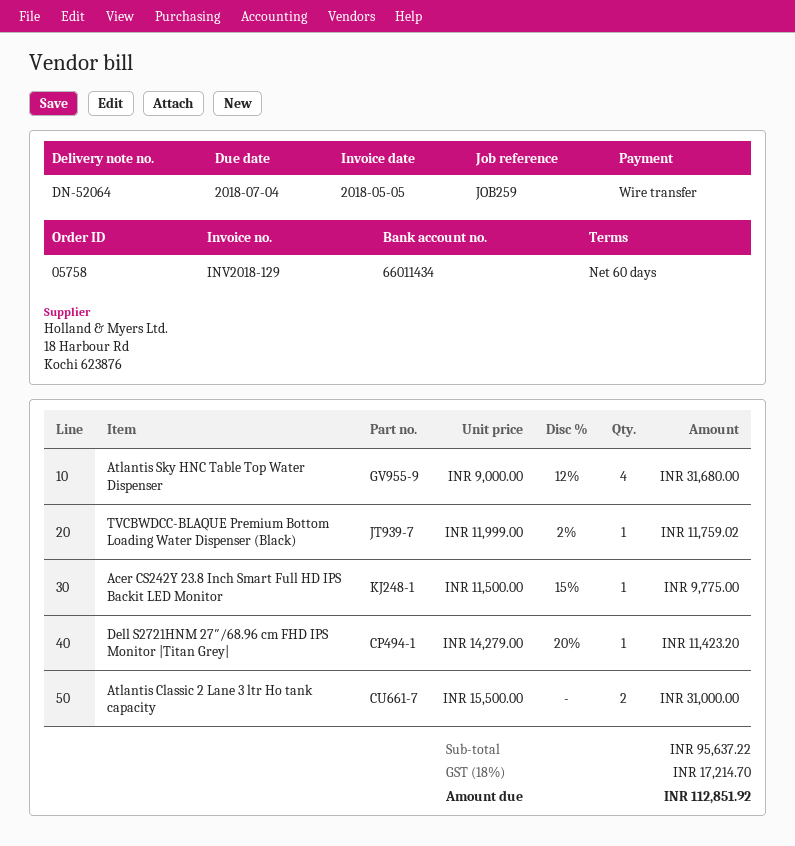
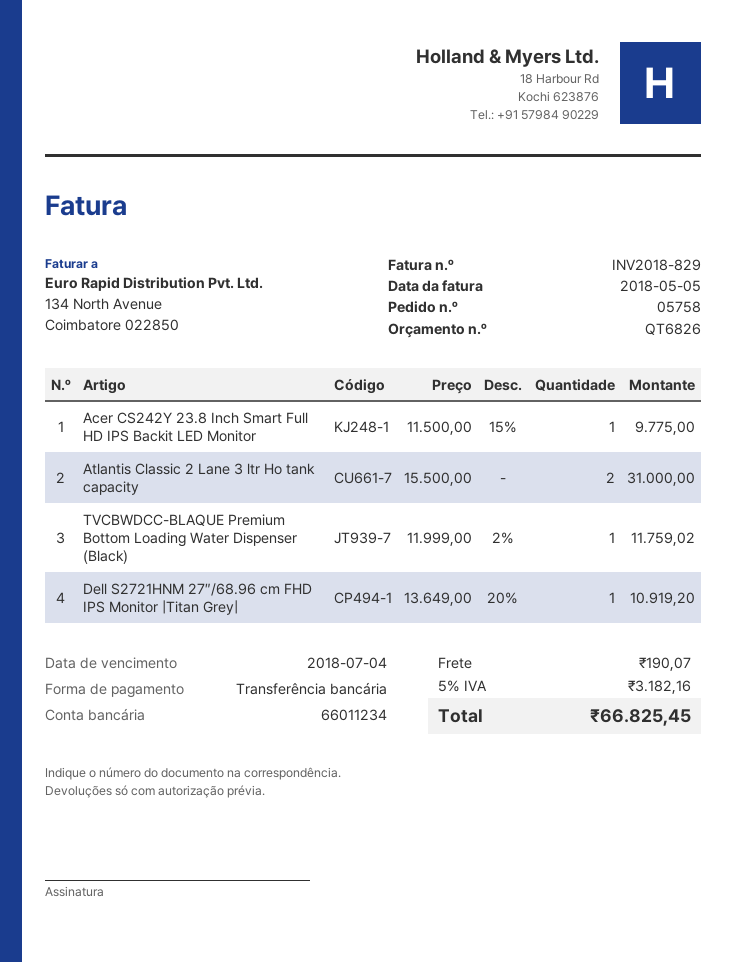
invoice number: INV2018-129 -> INV2018-829
bank account: 66011434 -> 66011234
Atlantis Sky HNC Table Top Water Dispenser: 4 x 9000.00 - 12% = 31680.00 -> none
Dell S2721HNM 27″/68.96 cm FHD IPS Monitor |Titan Grey|: 1 x 14279.00 - 20% = 11423.20 -> 1 x 13649.00 - 20% = 10919.20
shipping: none -> 190.07
tax: 18% = 17214.70 -> 5% = 3182.16
total: 112851.92 -> 66825.45

